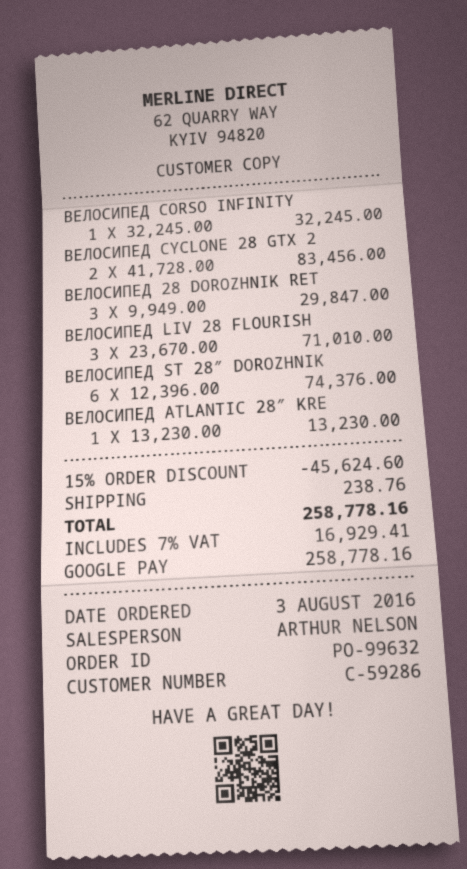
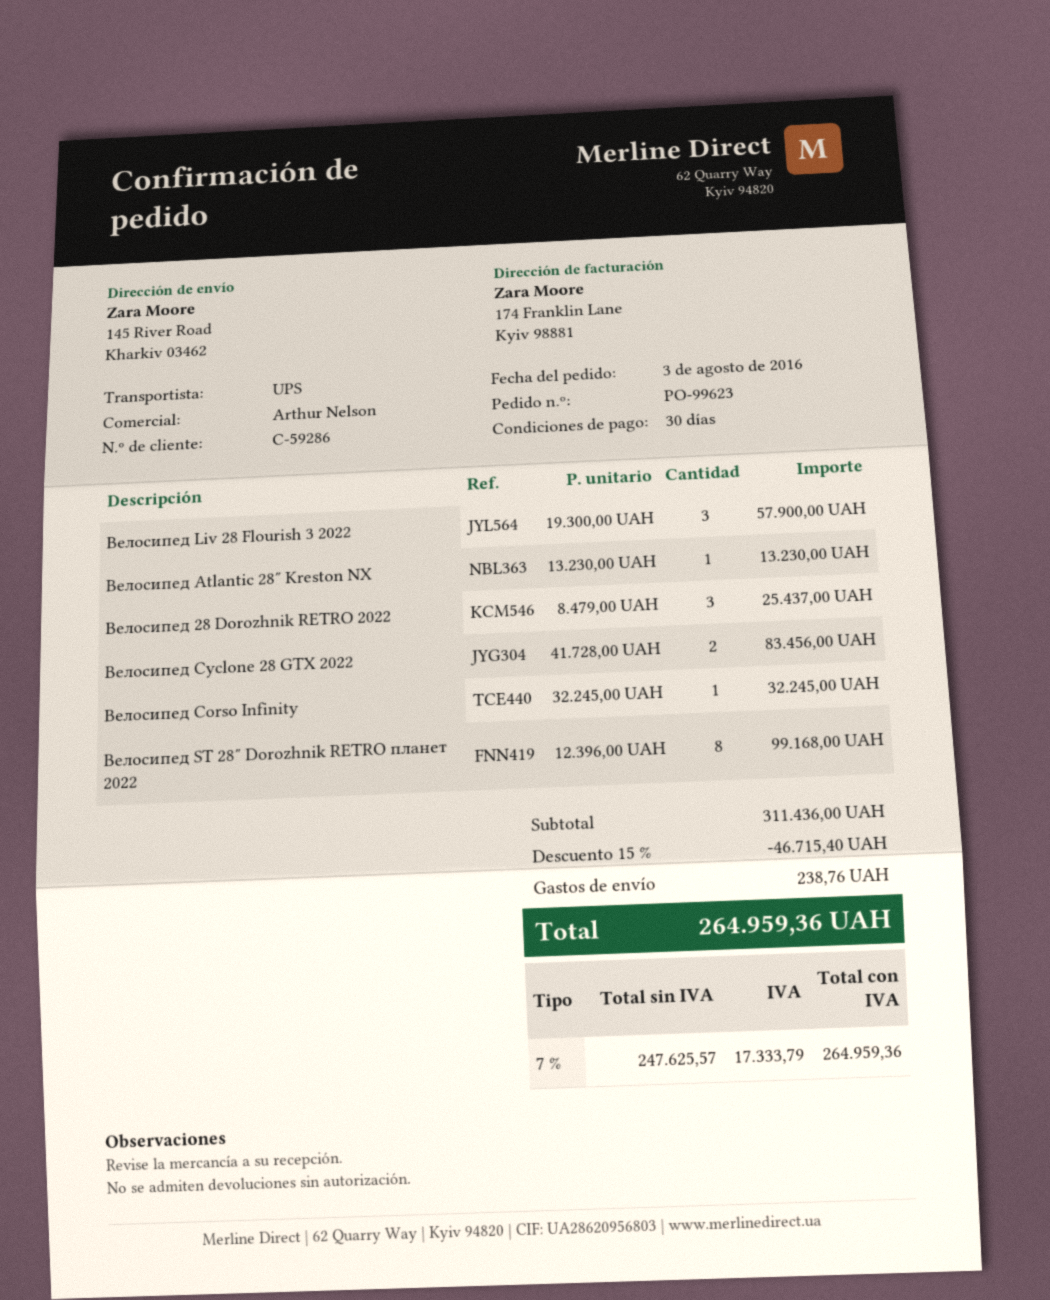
order number: PO-99632 -> PO-99623
ВЕЛОСИПЕД 28 DOROZHNIK RET: 3 x 9949.00 = 29847.00 -> 3 x 8479.00 = 25437.00
ВЕЛОСИПЕД LIV 28 FLOURISH: 3 x 23670.00 = 71010.00 -> 3 x 19300.00 = 57900.00
ВЕЛОСИПЕД ST 28″ DOROZHNIK: 6 x 12396.00 = 74376.00 -> 8 x 12396.00 = 99168.00
discount: 15% = 45624.60 -> 15% = 46715.40
tax: 7% = 16929.41 -> 7% = 17333.79
total: 258778.16 -> 264959.36

